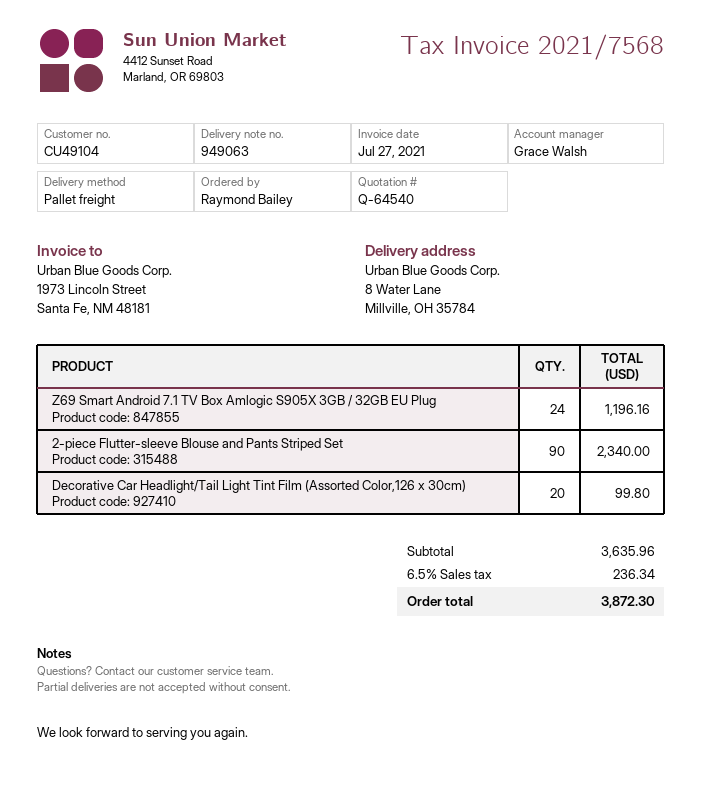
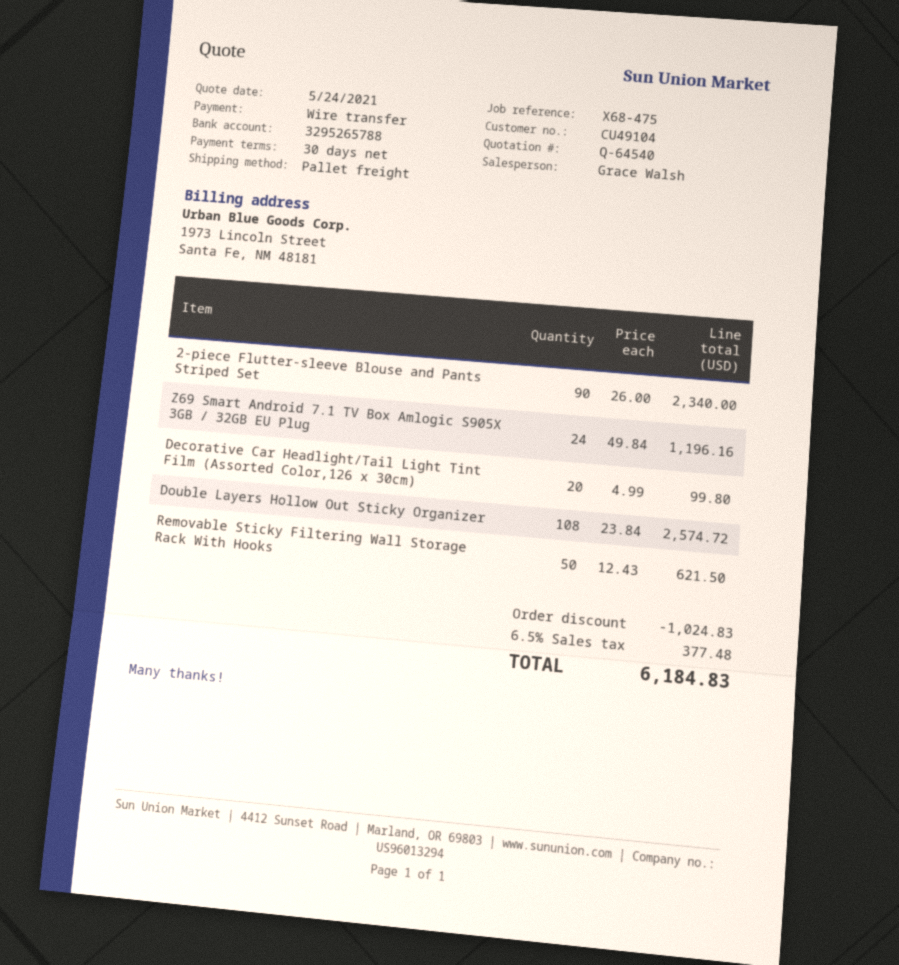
Double Layers Hollow Out Sticky Organizer: none -> 108 for 2574.72
Removable Sticky Filtering Wall Storage Rack With Hooks: none -> 50 for 621.50
discount: none -> 1024.83
tax: 6.5% = 236.34 -> 6.5% = 377.48
total: 3872.30 -> 6184.83

